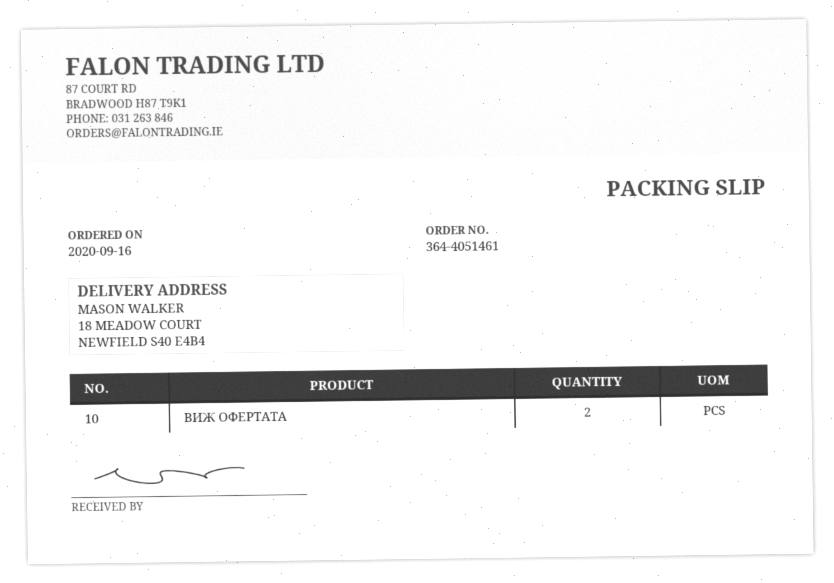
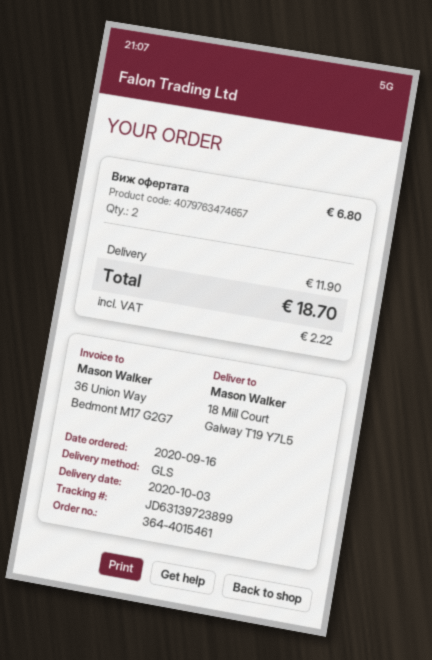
order number: 364-4051461 -> 364-4015461
ship to: 18 MEADOW COURT, NEWFIELD S40 E4B4 -> 18 Mill Court, Galway T19 Y7L5

